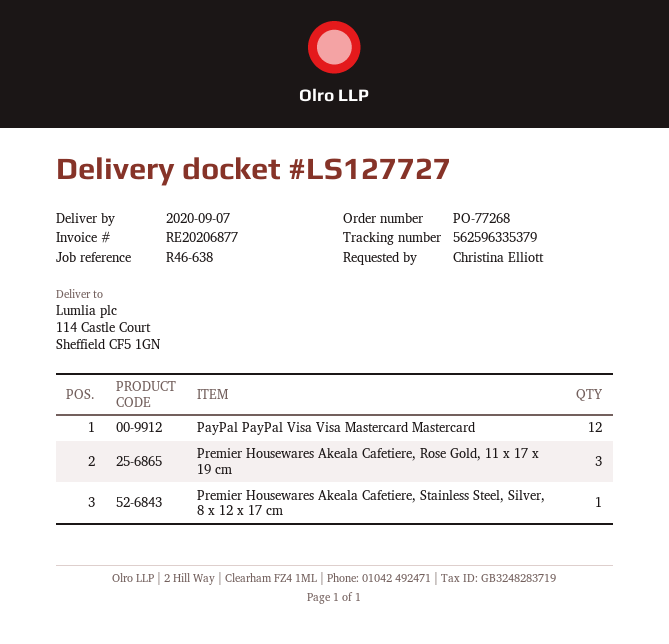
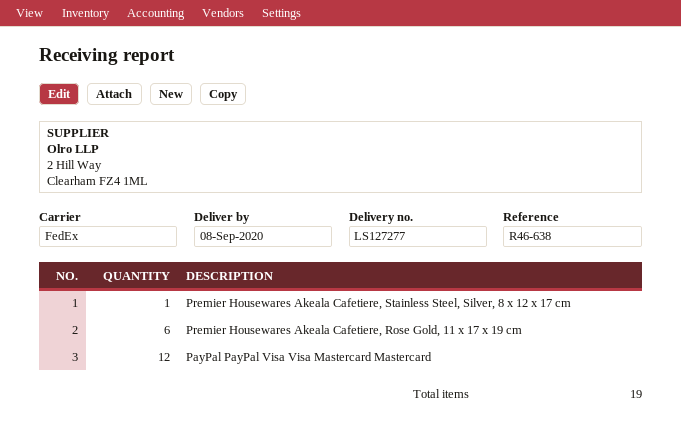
delivery note number: LS127727 -> LS127277
delivery date: 2020-09-07 -> 2020-09-08
Premier Housewares Akeala Cafetiere, Rose Gold, 11 x 17 x 19 cm: 3 -> 6

